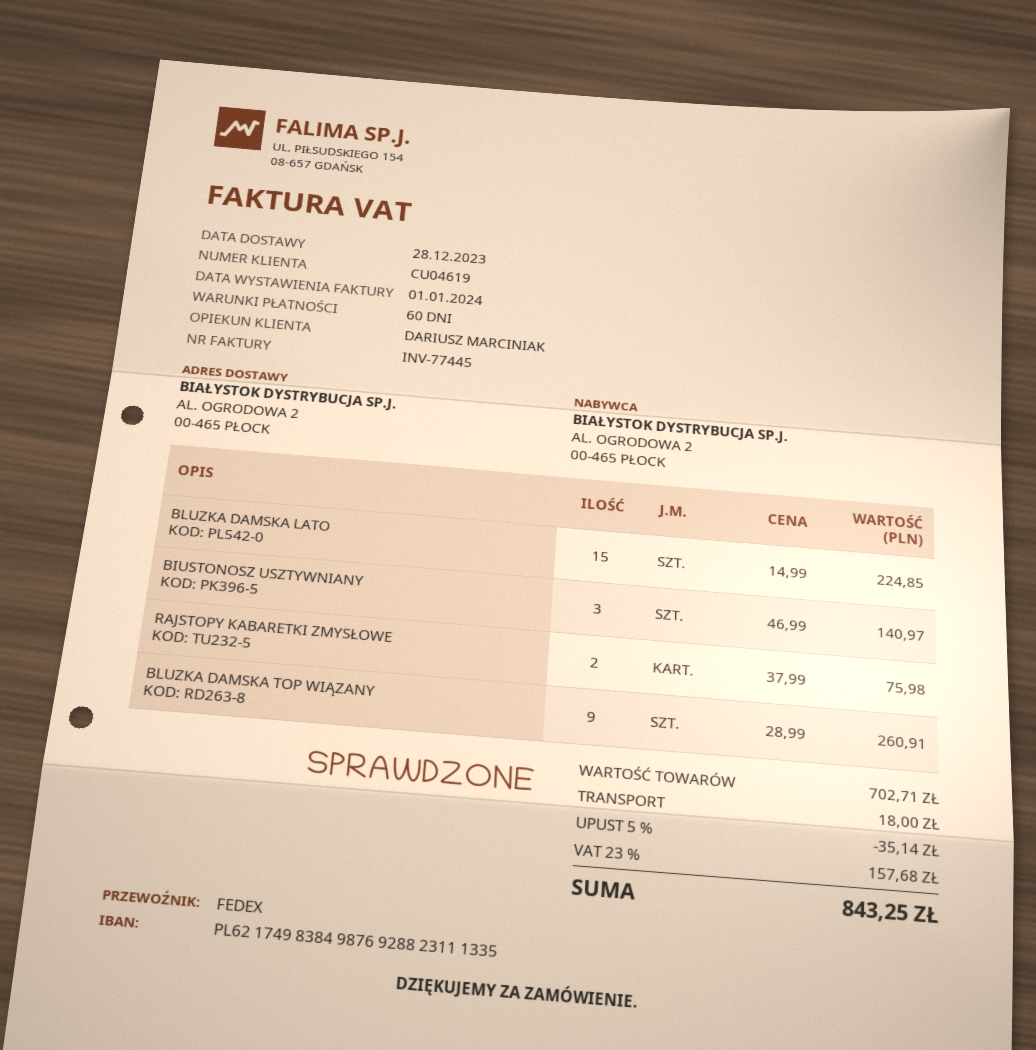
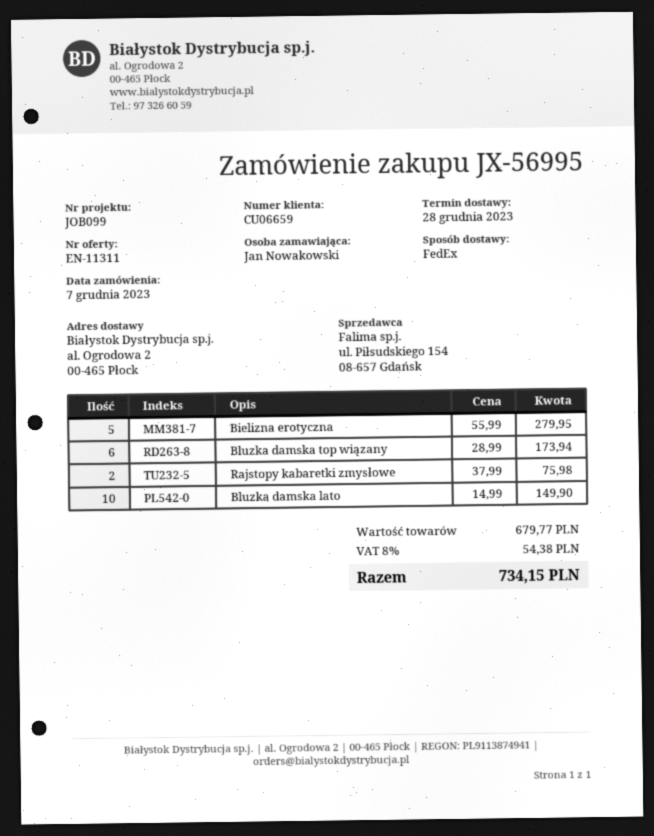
customer number: CU04619 -> CU06659
BLUZKA DAMSKA LATO: 15 x 14.99 = 224.85 -> 10 x 14.99 = 149.90
BIUSTONOSZ USZTYWNIANY: 3 x 46.99 = 140.97 -> none
BLUZKA DAMSKA TOP WIĄZANY: 9 x 28.99 = 260.91 -> 6 x 28.99 = 173.94
Bielizna erotyczna: none -> 5 x 55.99 = 279.95
subtotal: 702.71 -> 679.77
discount: 5% = 35.14 -> none
shipping: 18.00 -> none
tax: 23% = 157.68 -> 8% = 54.38
total: 843.25 -> 734.15

